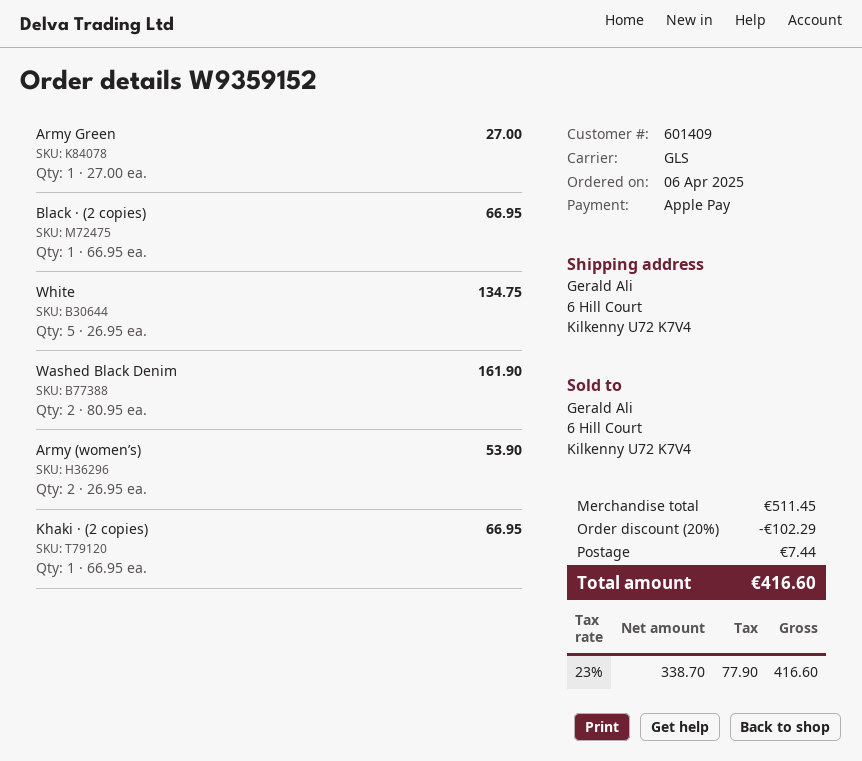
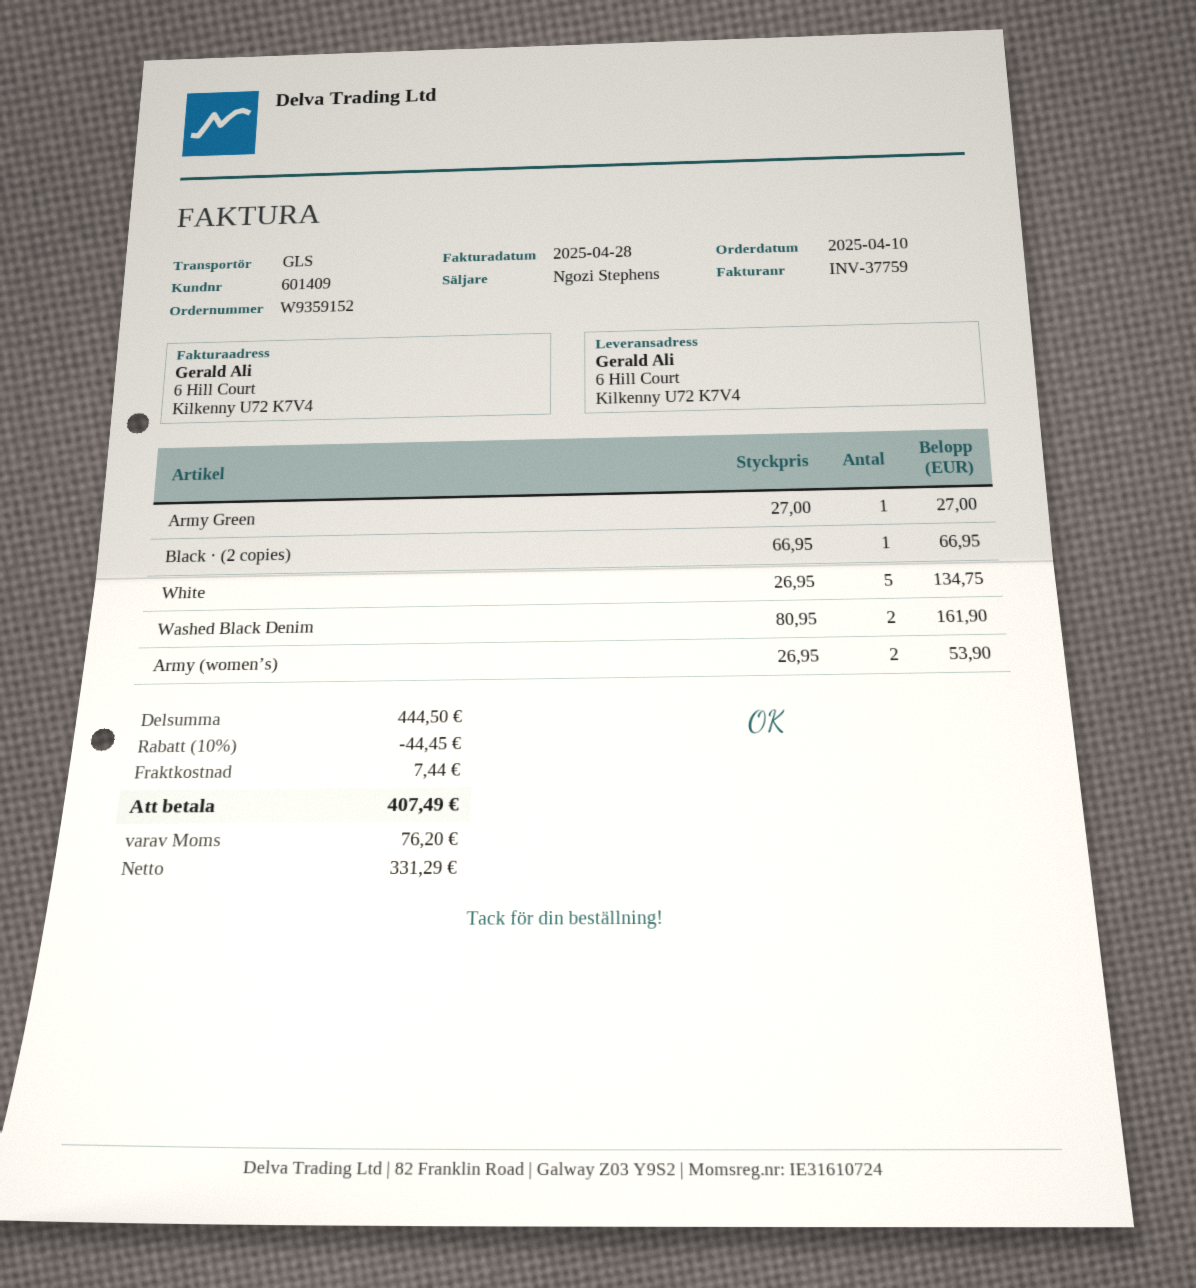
order date: 2025-04-06 -> 2025-04-10
Khaki · (2 copies): 1 x 66.95 = 66.95 -> none
subtotal: 511.45 -> 444.50
discount: 20% = 102.29 -> 10% = 44.45
net: 338.70 -> 331.29
tax: 77.90 -> 76.20
total: 416.60 -> 407.49

